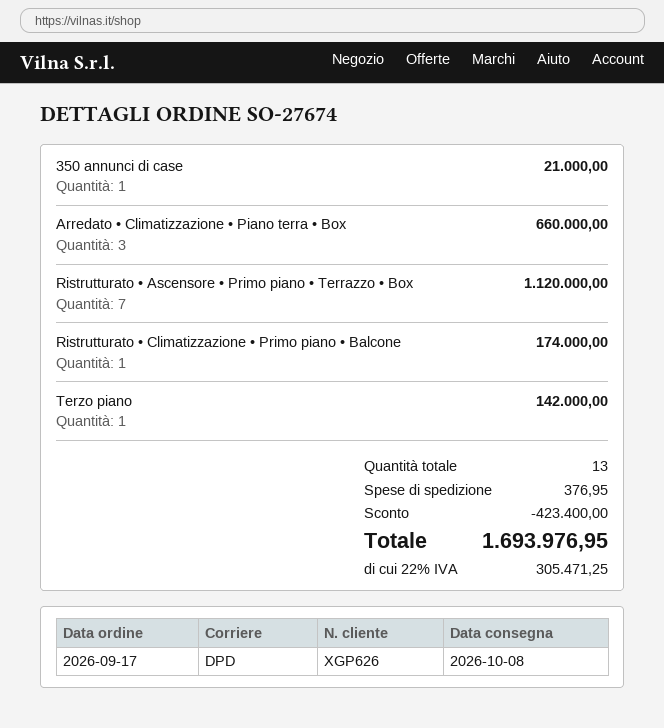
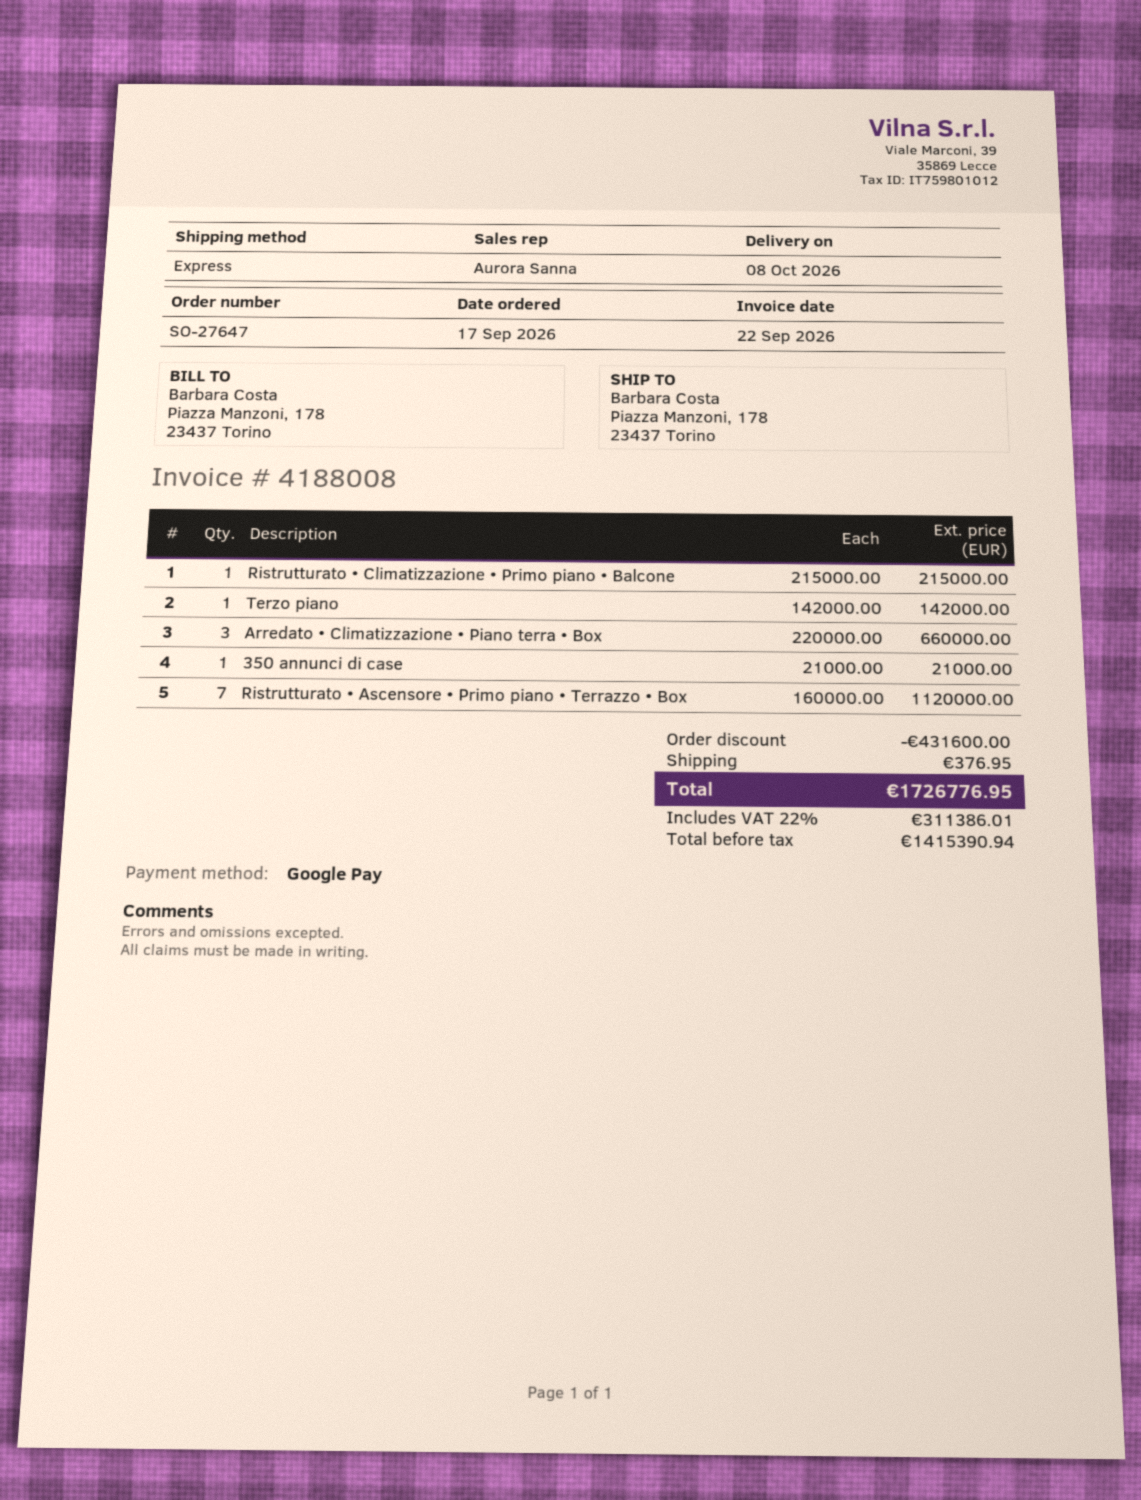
order number: SO-27674 -> SO-27647
shipping method: DPD -> express
Ristrutturato • Climatizzazione • Primo piano • Balcone: 1 for 174000.00 -> 1 for 215000.00
discount: 423400.00 -> 431600.00
tax: 22% = 305471.25 -> 22% = 311386.01
total: 1693976.95 -> 1726776.95

